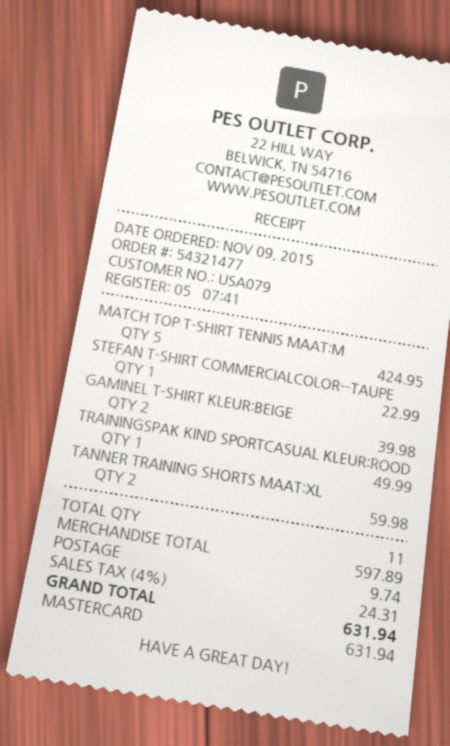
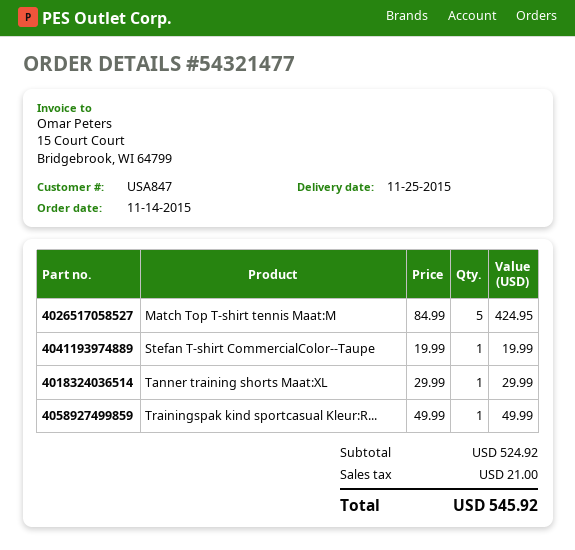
order date: 2015-11-09 -> 2015-11-14
customer number: USA079 -> USA847
STEFAN T-SHIRT COMMERCIALCOLOR--TAUPE: 1 for 22.99 -> 1 for 19.99
GAMINEL T-SHIRT KLEUR:BEIGE: 2 for 39.98 -> none
TANNER TRAINING SHORTS MAAT:XL: 2 for 59.98 -> 1 for 29.99
subtotal: 597.89 -> 524.92
shipping: 9.74 -> none
tax: 24.31 -> 21.00
total: 631.94 -> 545.92

